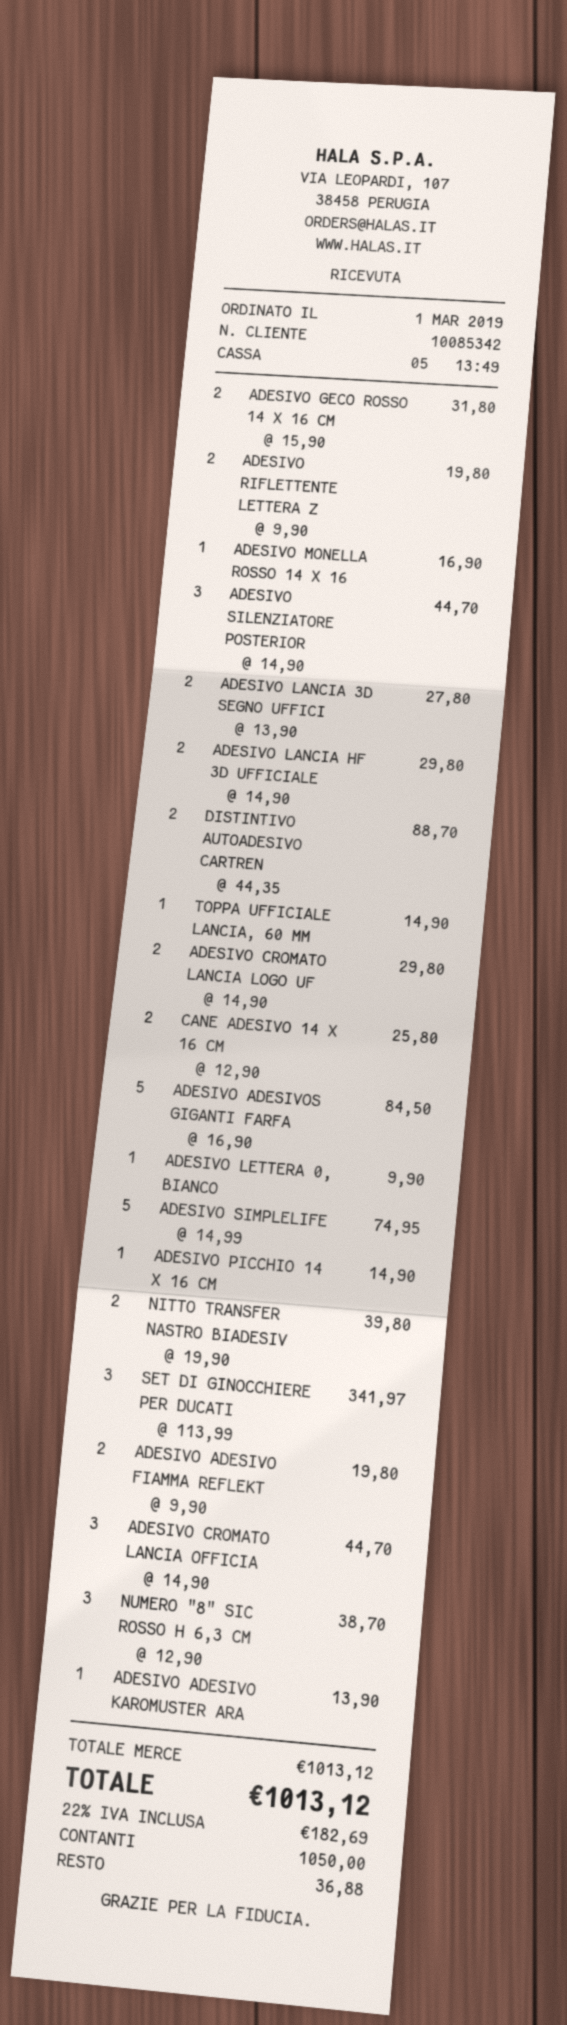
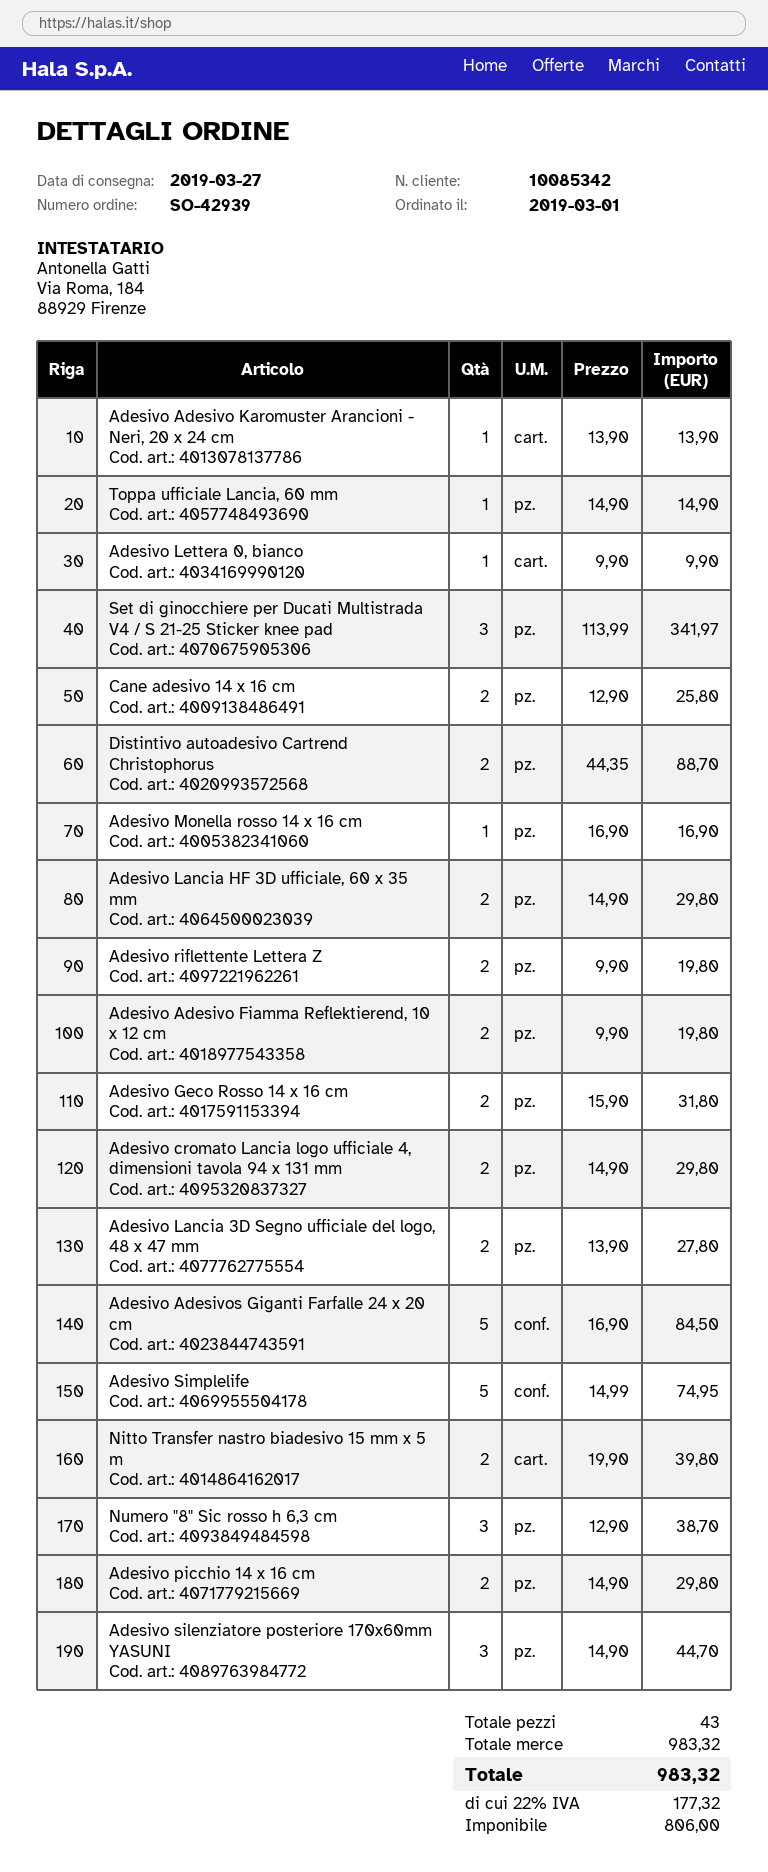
ADESIVO PICCHIO 14 X 16 CM: 1 x 14.90 = 14.90 -> 2 x 14.90 = 29.80
ADESIVO CROMATO LANCIA OFFICIA: 3 x 14.90 = 44.70 -> none
subtotal: 1013.12 -> 983.32
tax: 22% = 182.69 -> 22% = 177.32
total: 1013.12 -> 983.32

